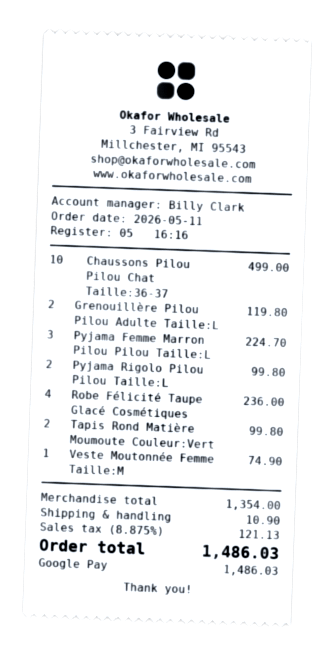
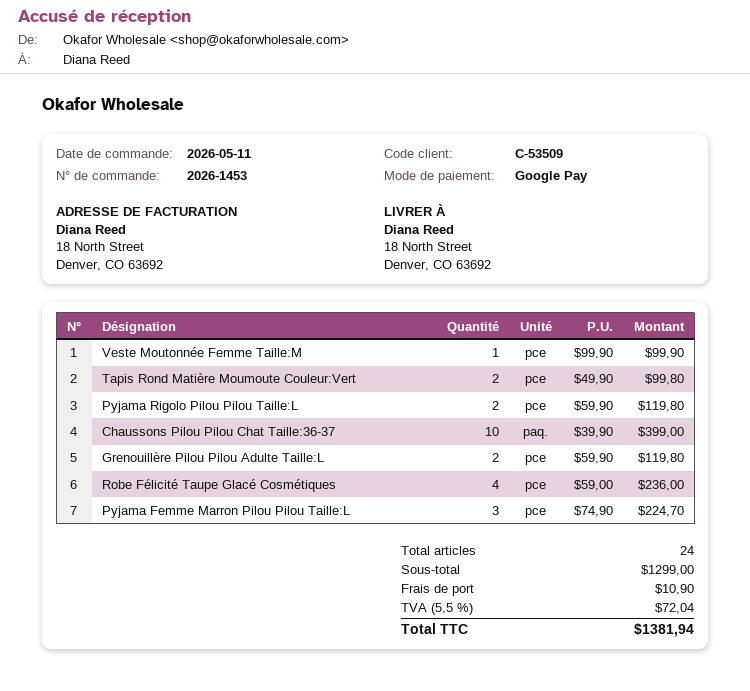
Chaussons Pilou Pilou Chat Taille:36-37: 10 for 499.00 -> 10 for 399.00
Pyjama Rigolo Pilou Pilou Taille:L: 2 for 99.80 -> 2 for 119.80
Veste Moutonnée Femme Taille:M: 1 for 74.90 -> 1 for 99.90
subtotal: 1354.00 -> 1299.00
tax: 8.875% = 121.13 -> 5.5% = 72.04
total: 1486.03 -> 1381.94

